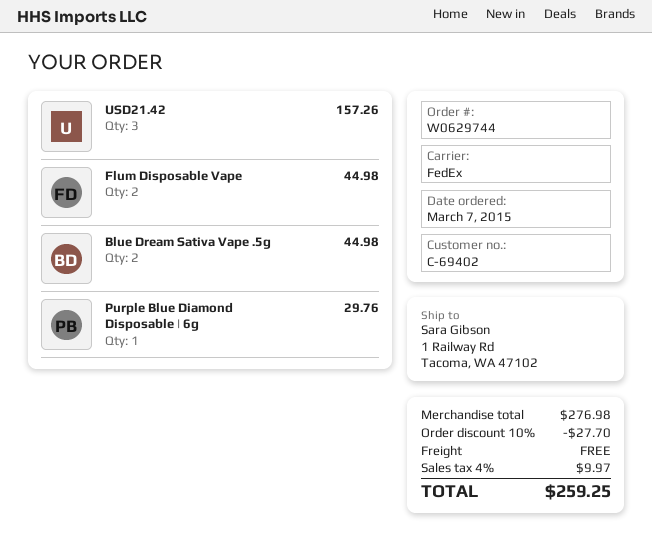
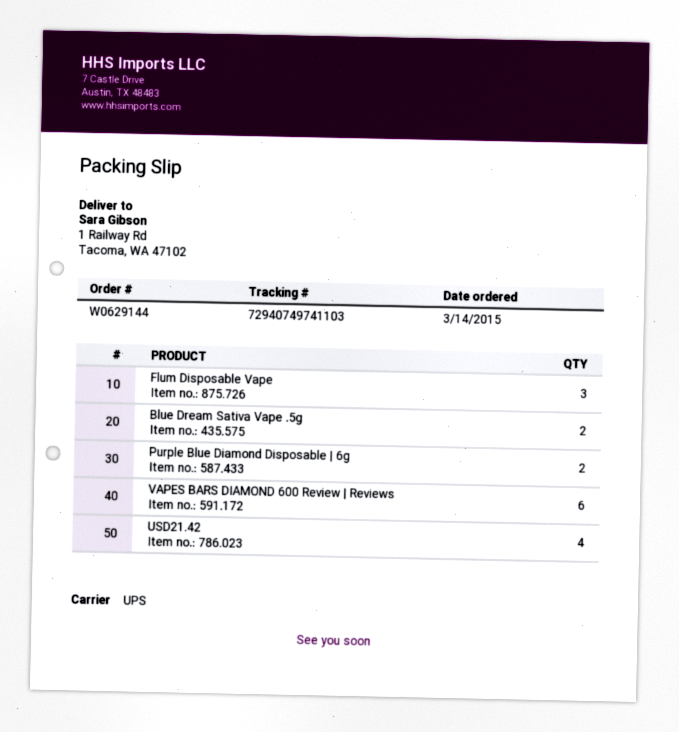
order number: W0629744 -> W0629144
order date: 2015-03-07 -> 2015-03-14
shipping method: FedEx -> UPS
USD21.42: 3 -> 4
Flum Disposable Vape: 2 -> 3
Purple Blue Diamond Disposable | 6g: 1 -> 2
VAPES BARS DIAMOND 600 Review | Reviews: none -> 6

